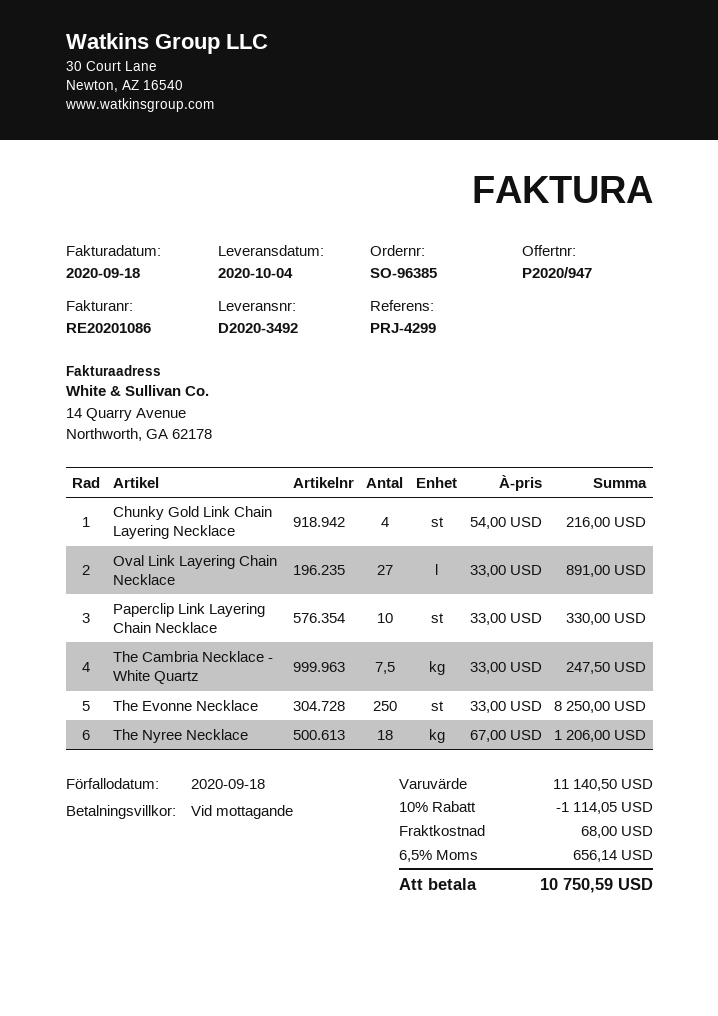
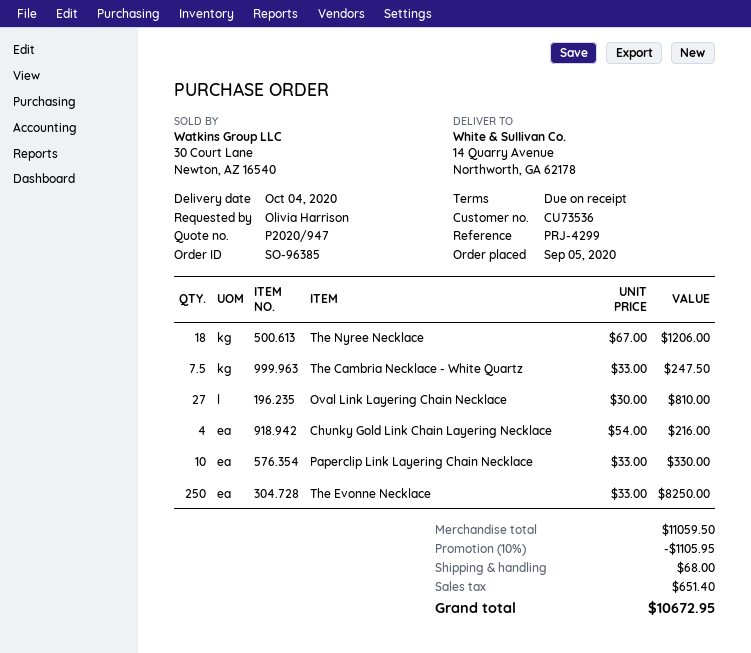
Oval Link Layering Chain Necklace: 27 x 33.00 = 891.00 -> 27 x 30.00 = 810.00
subtotal: 11140.50 -> 11059.50
discount: 10% = 1114.05 -> 10% = 1105.95
tax: 656.14 -> 651.40
total: 10750.59 -> 10672.95

